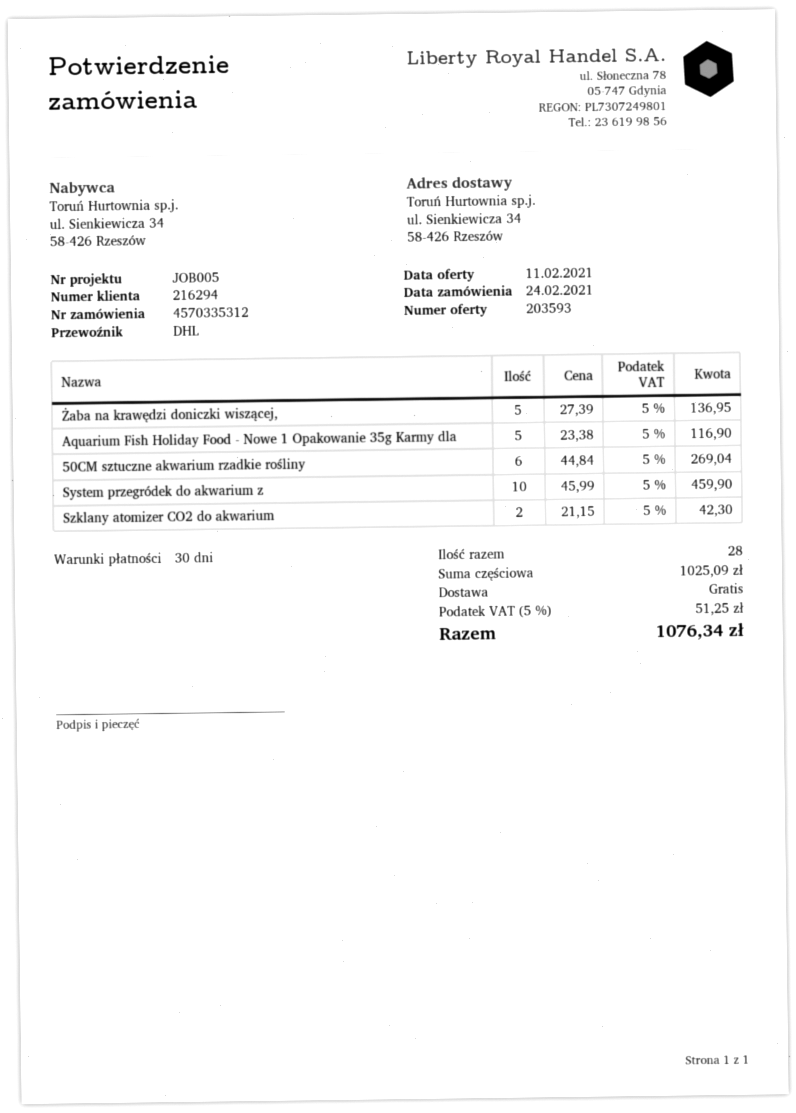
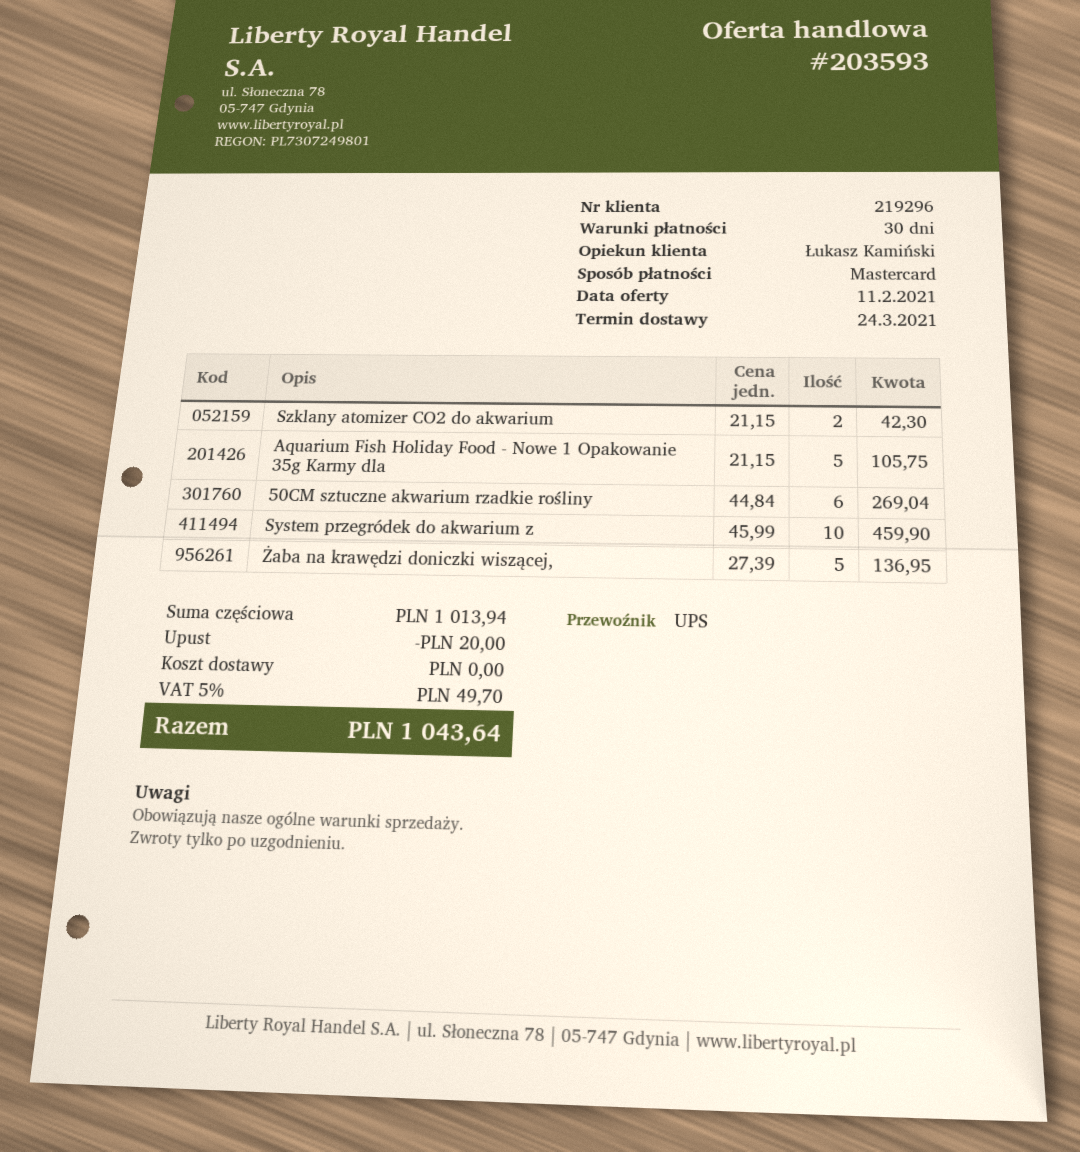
customer number: 216294 -> 219296
shipping method: DHL -> UPS
Aquarium Fish Holiday Food - Nowe 1 Opakowanie 35g Karmy dla: 5 x 23.38 = 116.90 -> 5 x 21.15 = 105.75
subtotal: 1025.09 -> 1013.94
discount: none -> 20.00
tax: 5% = 51.25 -> 5% = 49.70
total: 1076.34 -> 1043.64

